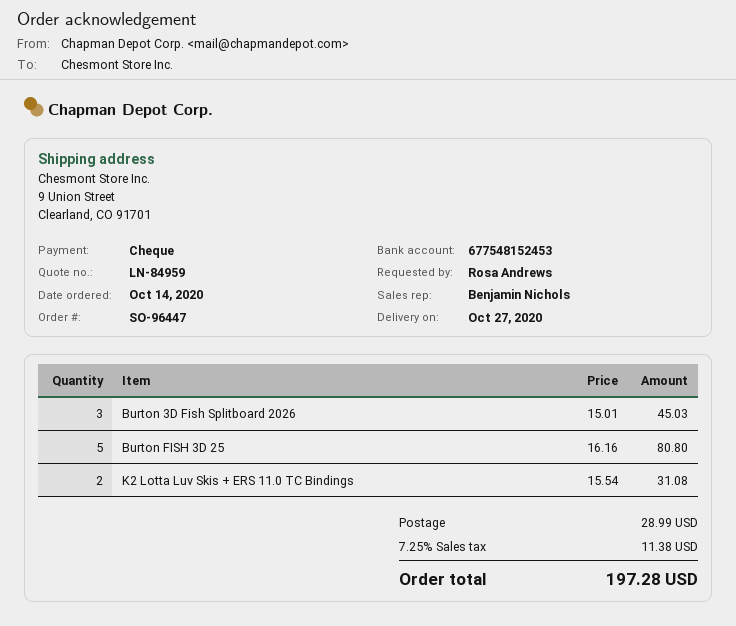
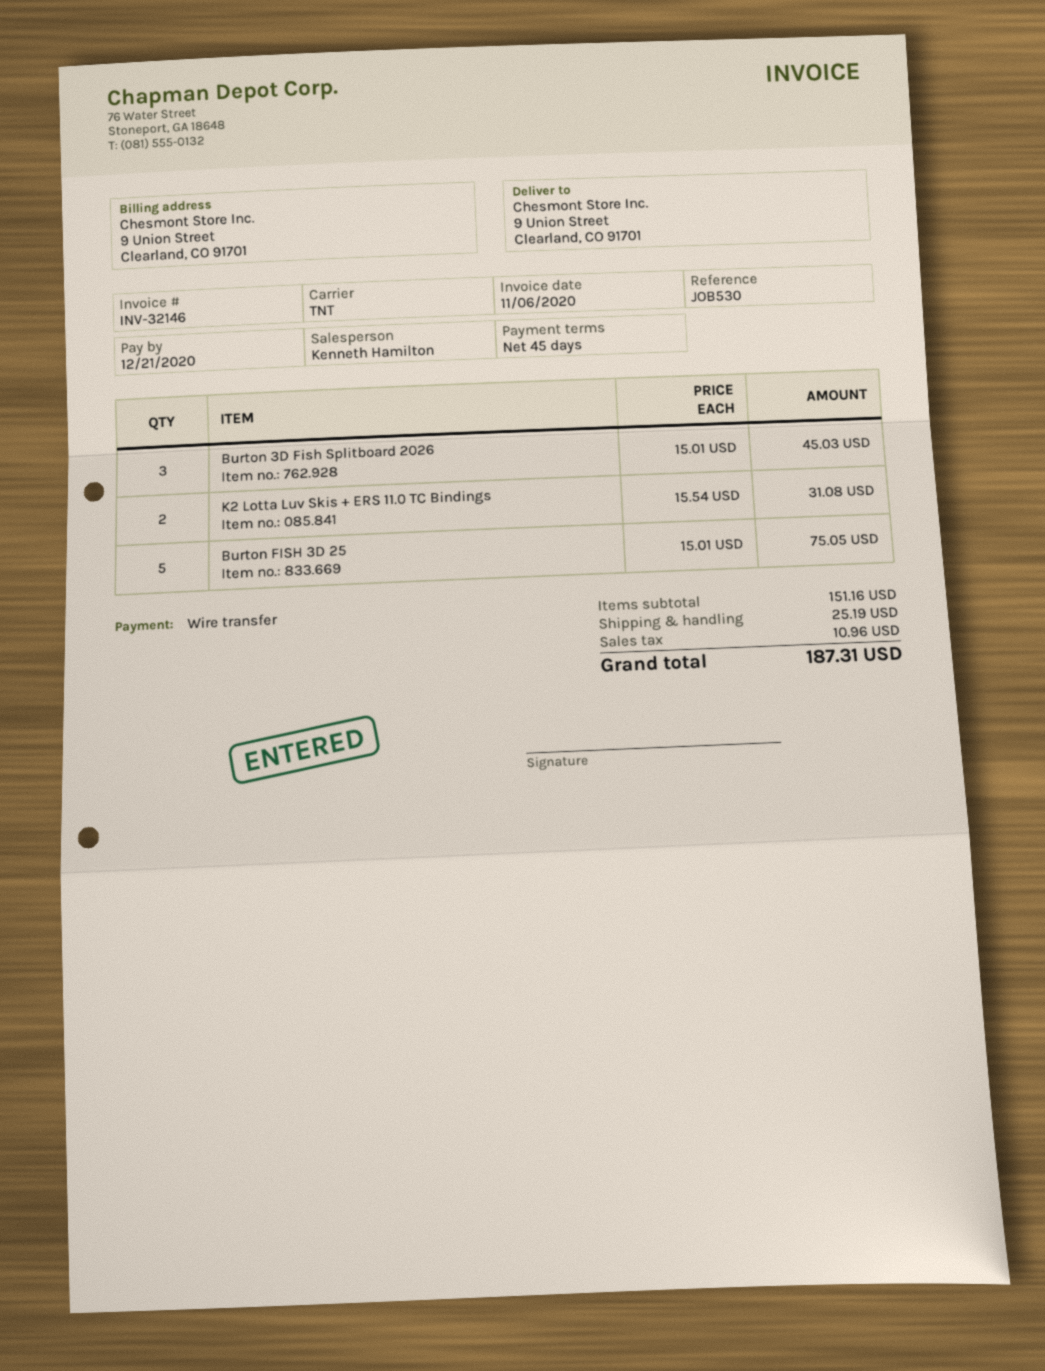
sales rep: Benjamin Nichols -> Kenneth Hamilton
payment method: cheque -> bank transfer
Burton FISH 3D 25: 5 x 16.16 = 80.80 -> 5 x 15.01 = 75.05
shipping: 28.99 -> 25.19
tax: 11.38 -> 10.96
total: 197.28 -> 187.31

